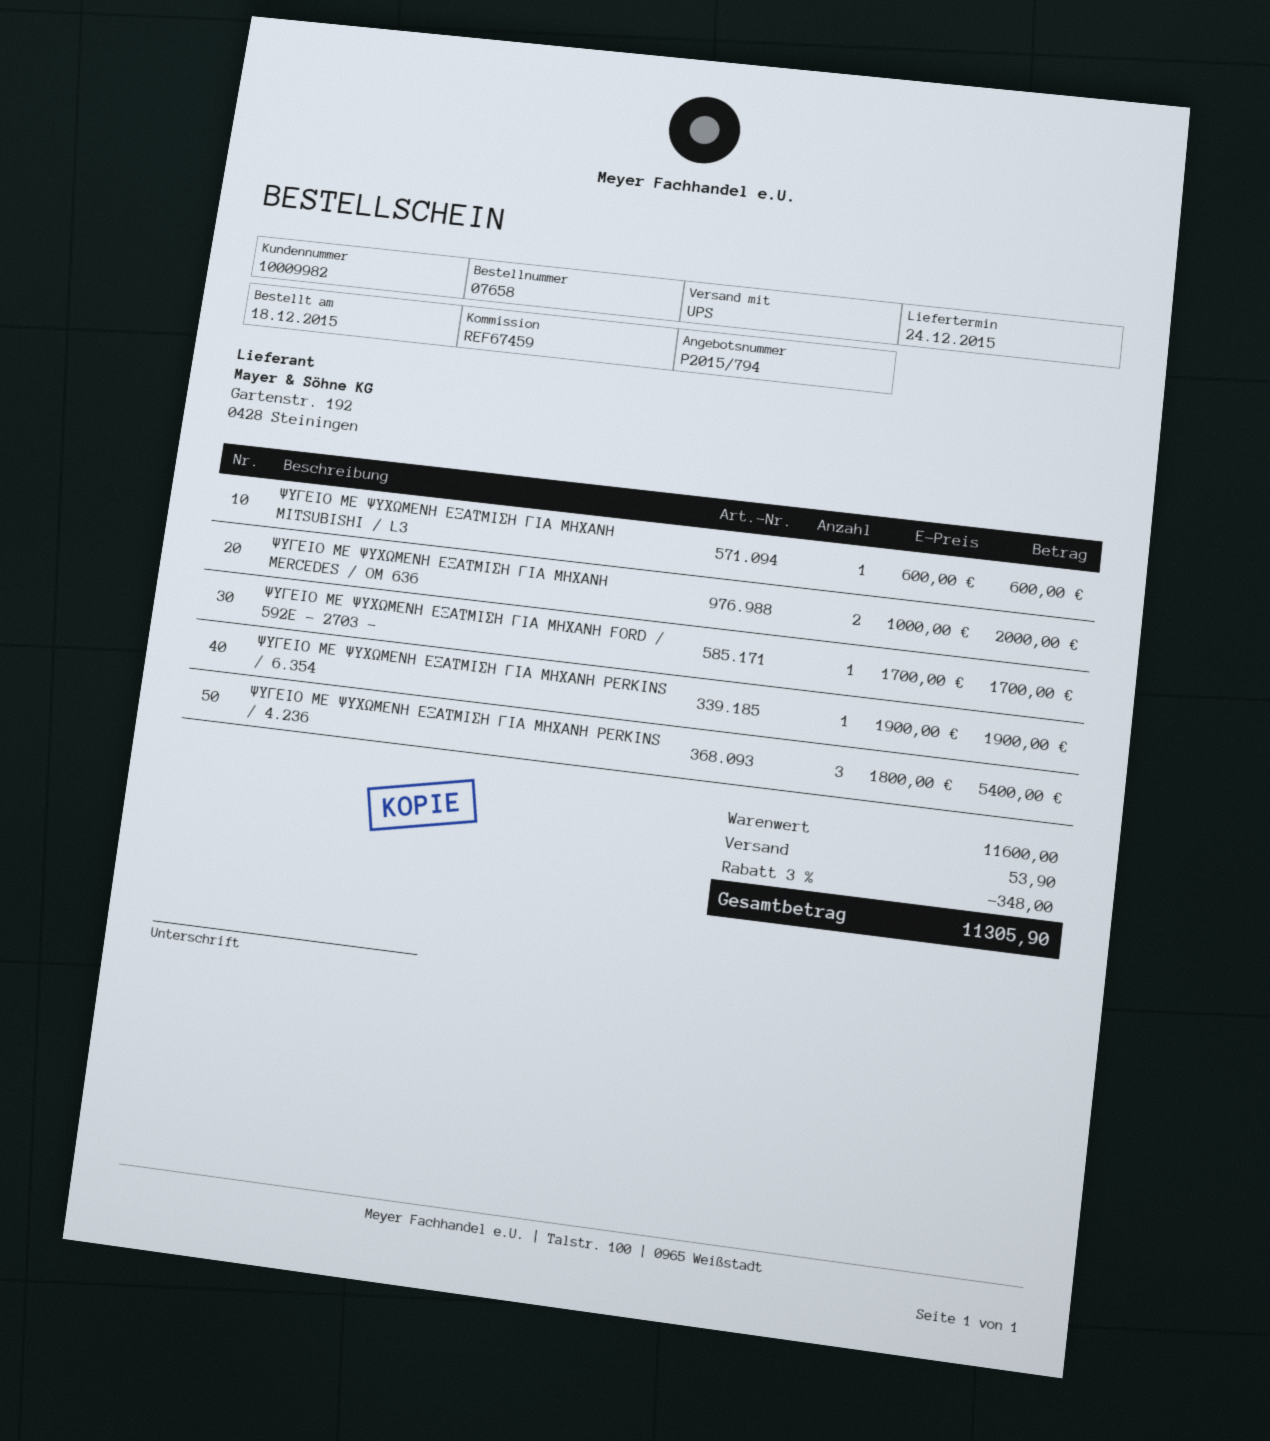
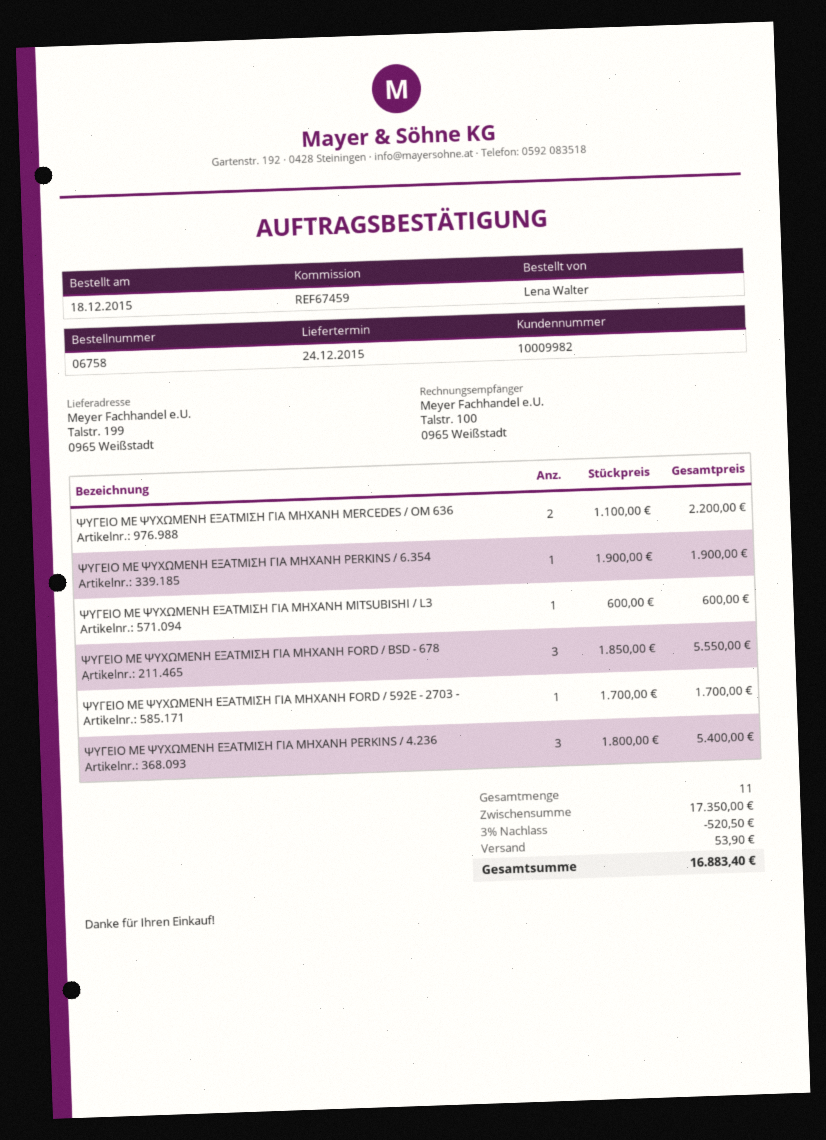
order number: 07658 -> 06758
ΨΥΓΕΙΟ ΜΕ ΨΥΧΩΜΕΝΗ ΕΞΑΤΜΙΣΗ ΓΙΑ ΜΗΧΑΝΗ MERCEDES / OM 636: 2 x 1000.00 = 2000.00 -> 2 x 1100.00 = 2200.00
ΨΥΓΕΙΟ ΜΕ ΨΥΧΩΜΕΝΗ ΕΞΑΤΜΙΣΗ ΓΙΑ ΜΗΧΑΝΗ FORD / BSD - 678: none -> 3 x 1850.00 = 5550.00
subtotal: 11600.00 -> 17350.00
discount: 3% = 348.00 -> 3% = 520.50
total: 11305.90 -> 16883.40

